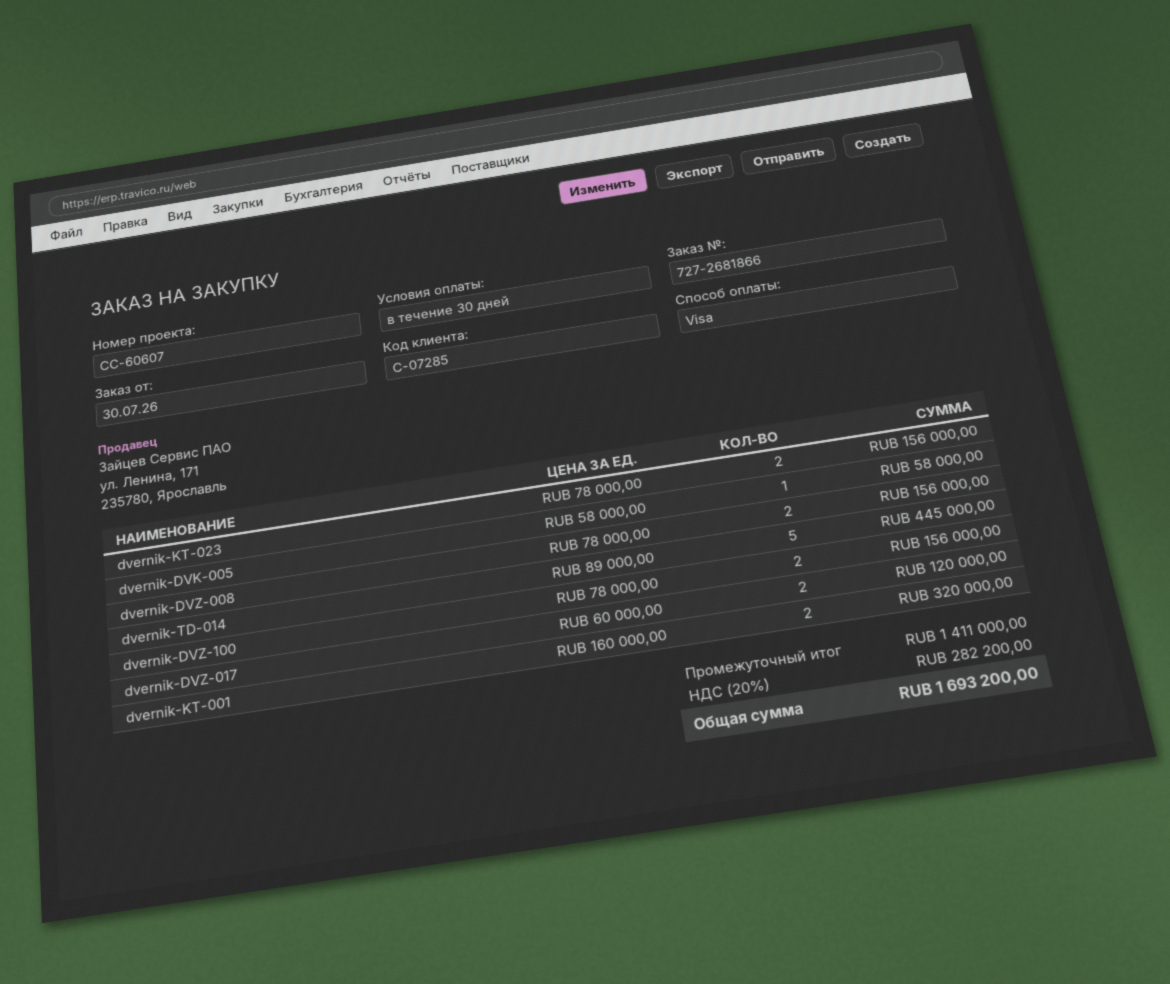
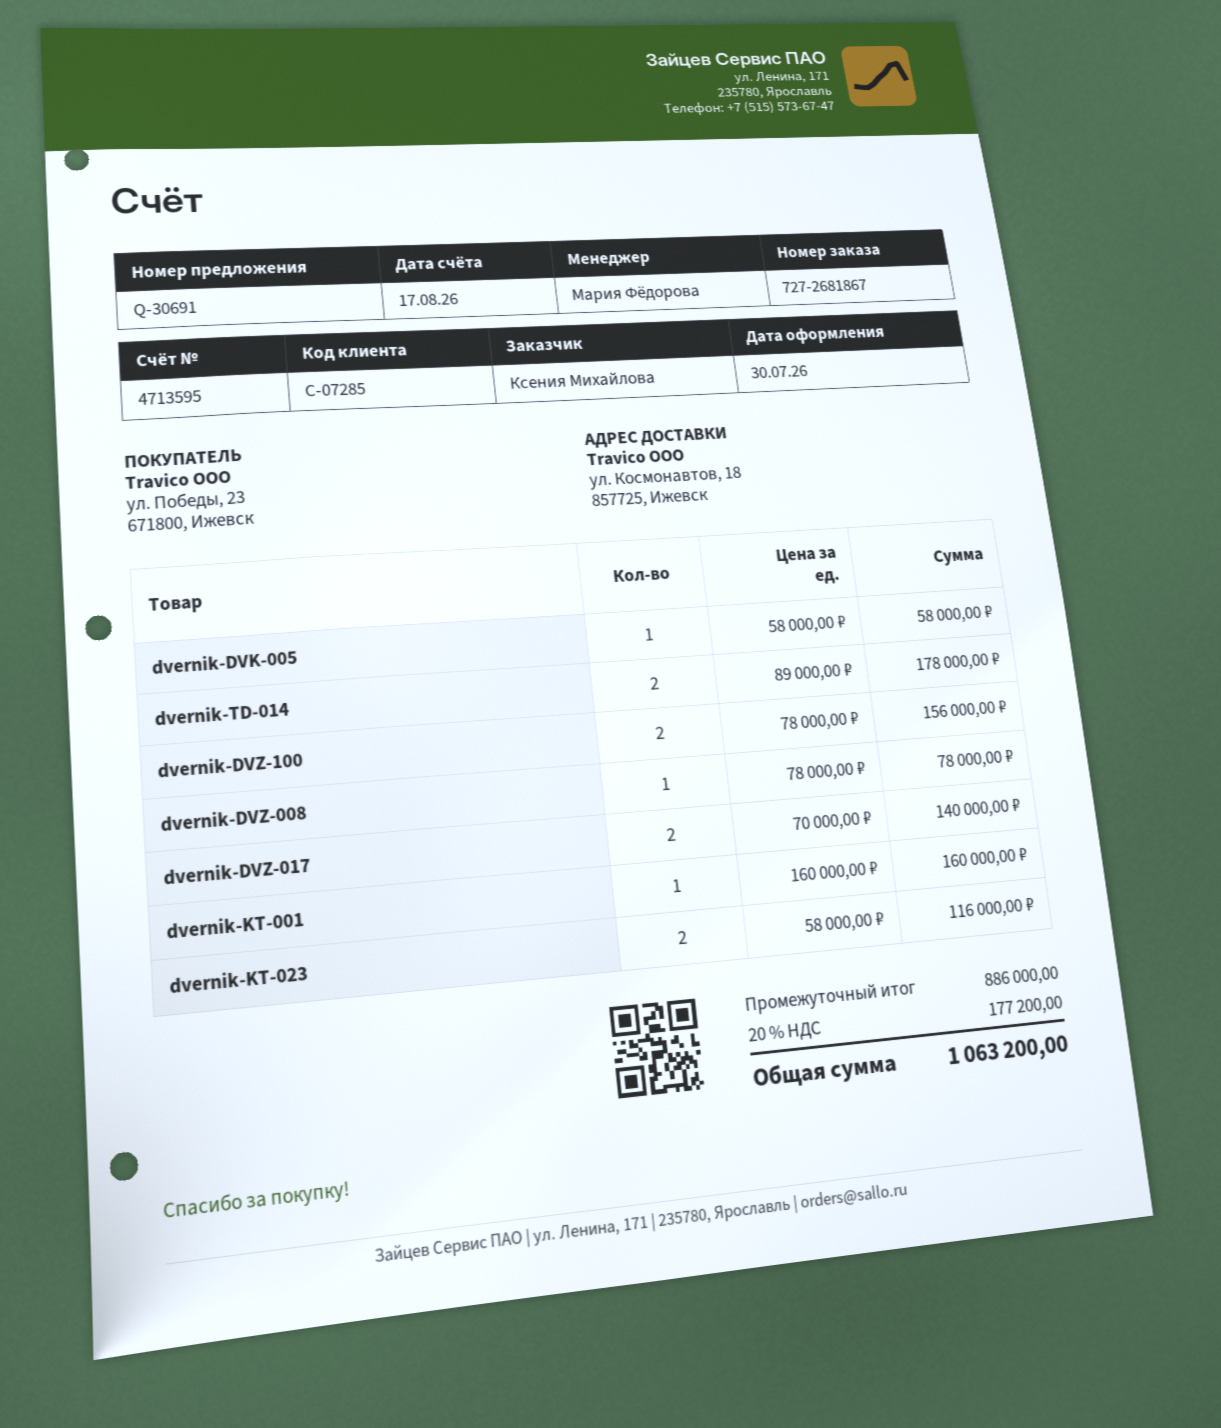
order number: 727-2681866 -> 727-2681867
dvernik-KT-023: 2 x 78000.00 = 156000.00 -> 2 x 58000.00 = 116000.00
dvernik-DVZ-008: 2 x 78000.00 = 156000.00 -> 1 x 78000.00 = 78000.00
dvernik-TD-014: 5 x 89000.00 = 445000.00 -> 2 x 89000.00 = 178000.00
dvernik-DVZ-017: 2 x 60000.00 = 120000.00 -> 2 x 70000.00 = 140000.00
dvernik-KT-001: 2 x 160000.00 = 320000.00 -> 1 x 160000.00 = 160000.00
subtotal: 1411000.00 -> 886000.00
tax: 20% = 282200.00 -> 20% = 177200.00
total: 1693200.00 -> 1063200.00

